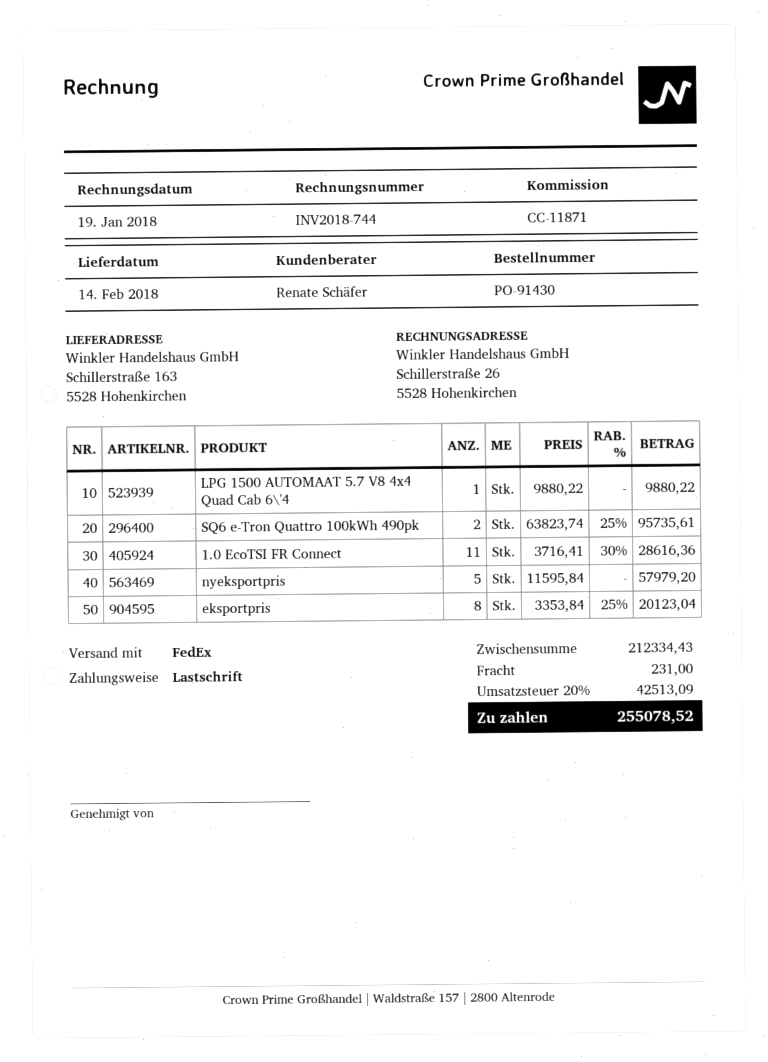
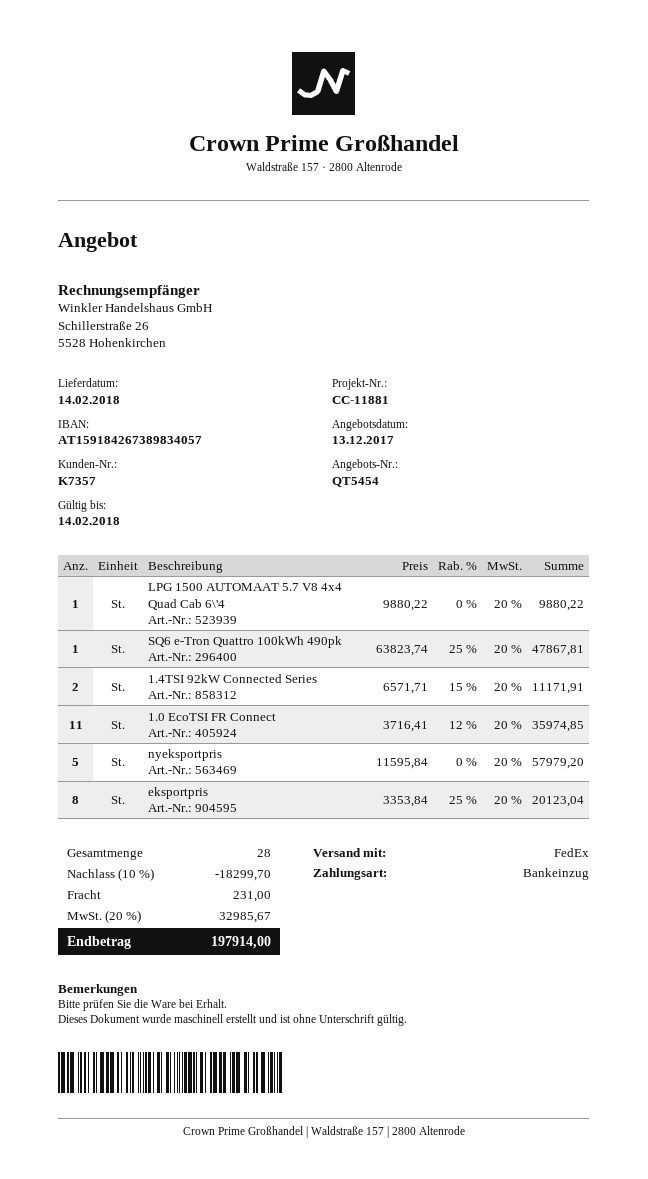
reference: CC-11871 -> CC-11881
SQ6 e-Tron Quattro 100kWh 490pk: 2 x 63823.74 - 25% = 95735.61 -> 1 x 63823.74 - 25% = 47867.81
1.0 EcoTSI FR Connect: 11 x 3716.41 - 30% = 28616.36 -> 11 x 3716.41 - 12% = 35974.85
1.4TSI 92kW Connected Series: none -> 2 x 6571.71 - 15% = 11171.91
discount: none -> 10% = 18299.70
tax: 20% = 42513.09 -> 20% = 32985.67
total: 255078.52 -> 197914.00

